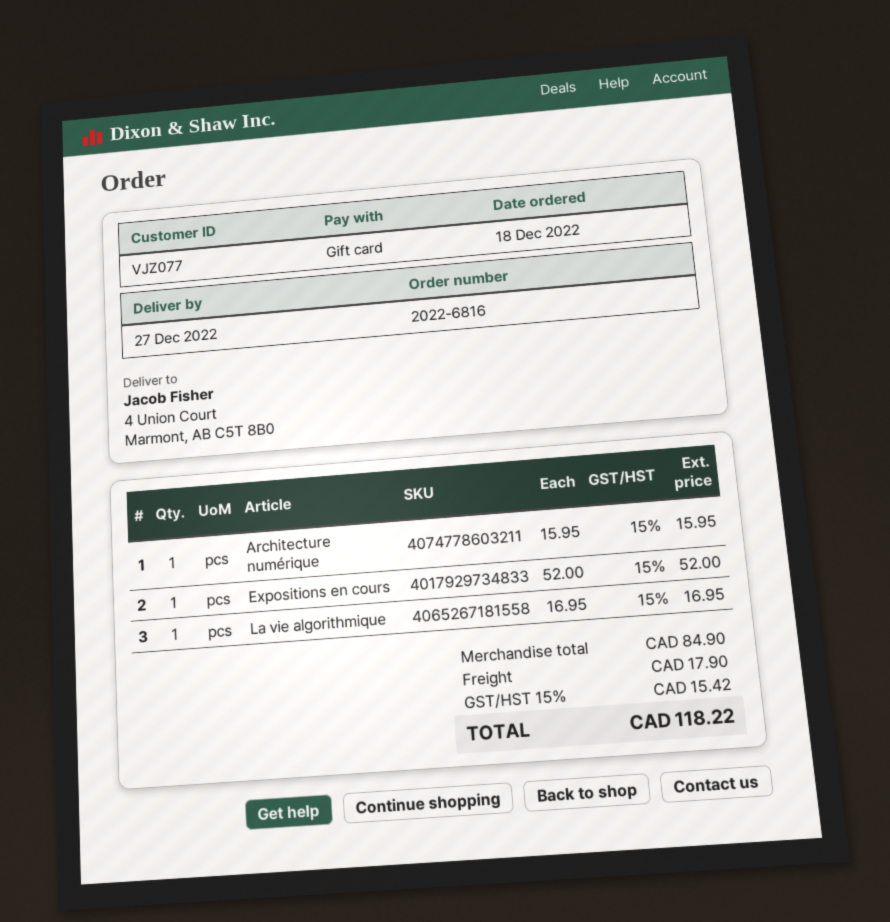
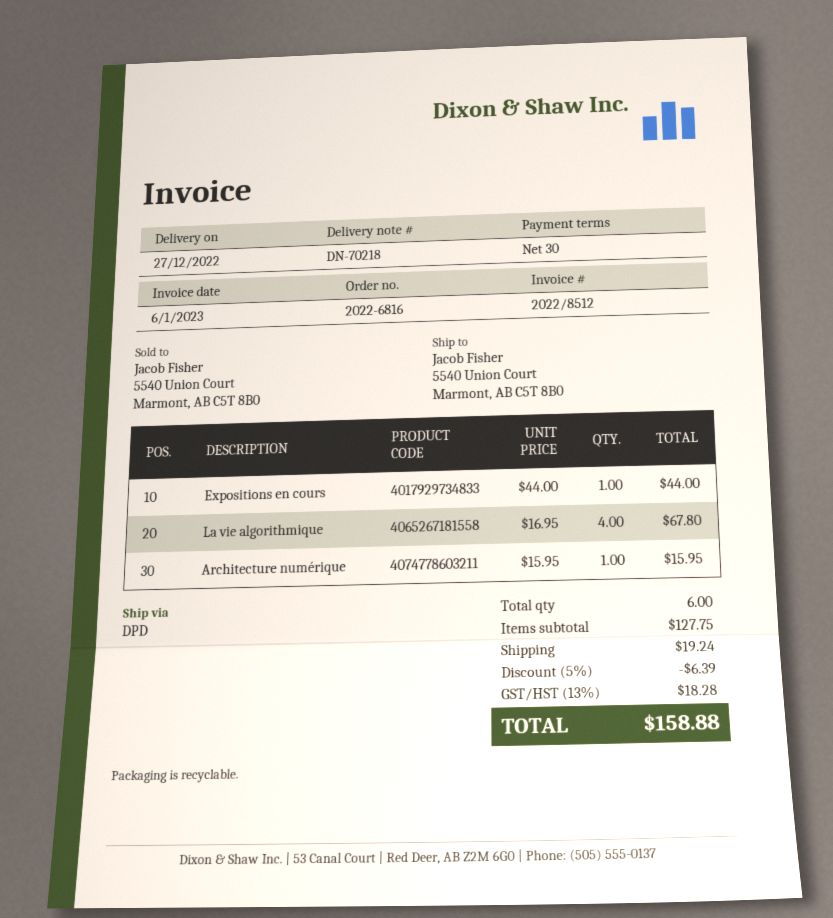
ship to: 4 Union Court, Marmont, AB C5T 8B0 -> 5540 Union Court, Marmont, AB C5T 8B0
Expositions en cours: 1 x 52.00 = 52.00 -> 1 x 44.00 = 44.00
La vie algorithmique: 1 x 16.95 = 16.95 -> 4 x 16.95 = 67.80
subtotal: 84.90 -> 127.75
discount: none -> 5% = 6.39
shipping: 17.90 -> 19.24
tax: 15% = 15.42 -> 13% = 18.28
total: 118.22 -> 158.88

